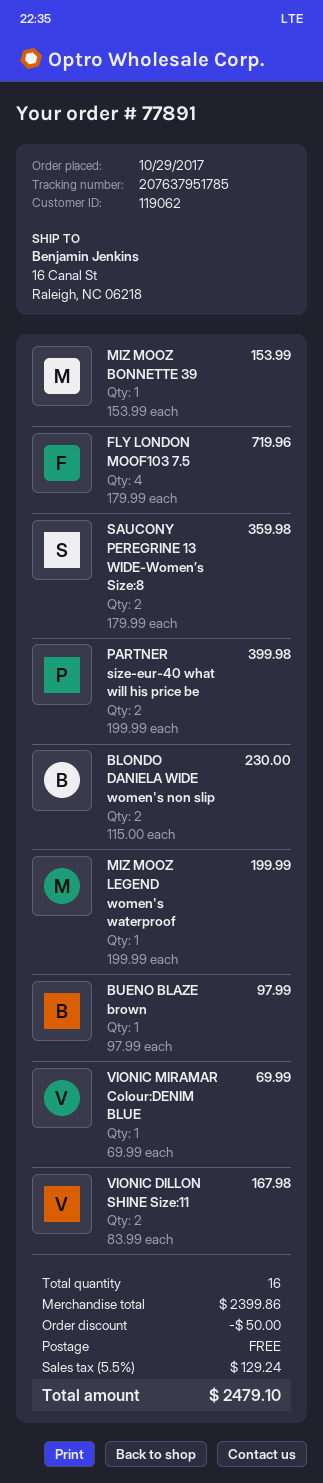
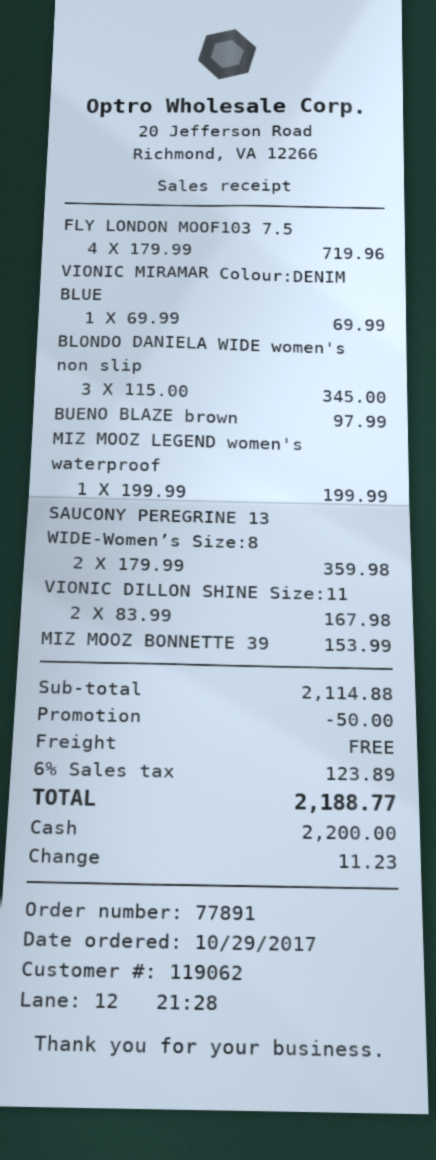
PARTNER size-eur-40 what will his price be: 2 x 199.99 = 399.98 -> none
BLONDO DANIELA WIDE women's non slip: 2 x 115.00 = 230.00 -> 3 x 115.00 = 345.00
subtotal: 2399.86 -> 2114.88
tax: 5.5% = 129.24 -> 6% = 123.89
total: 2479.10 -> 2188.77

